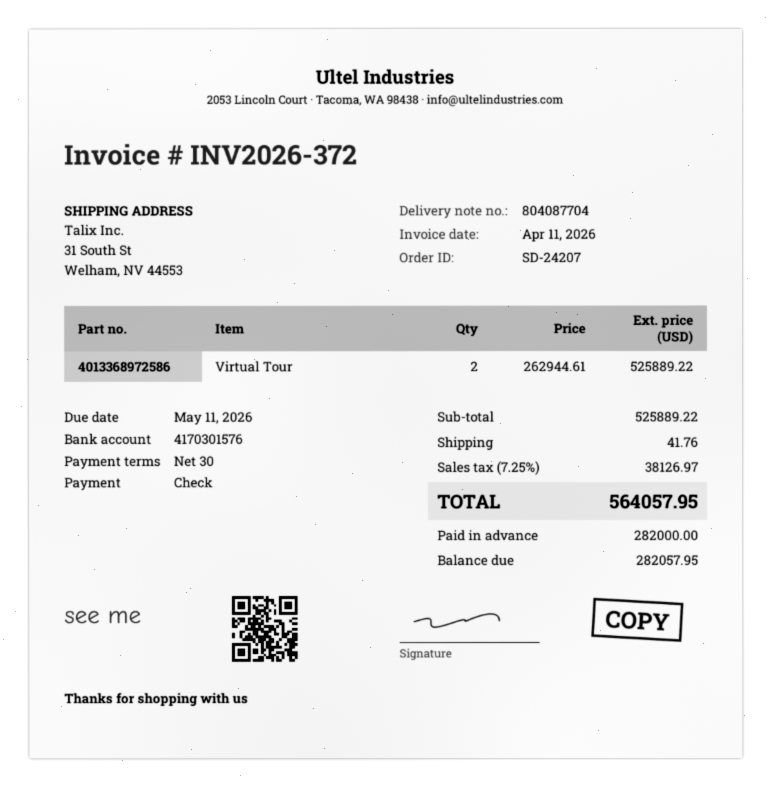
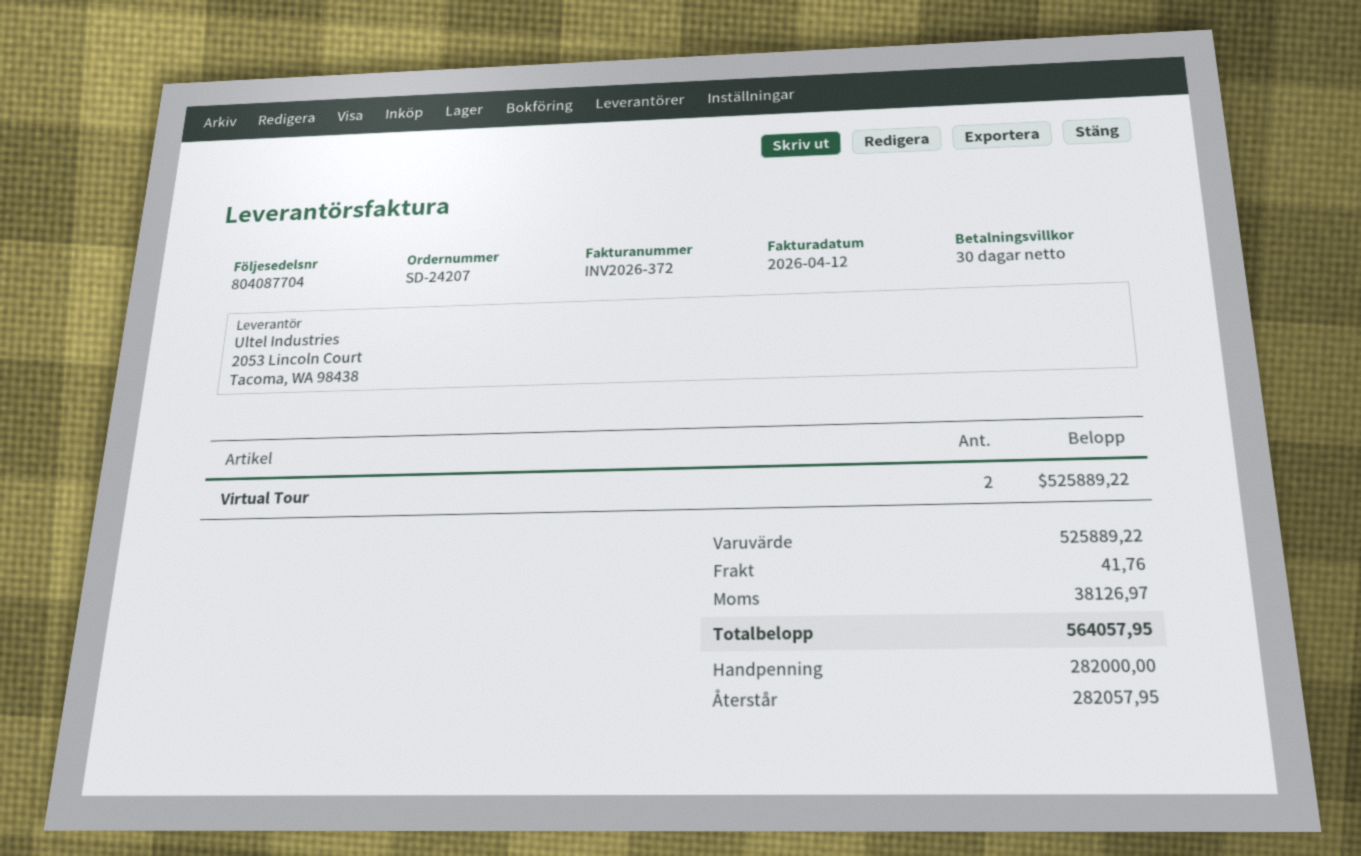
invoice date: 2026-04-11 -> 2026-04-12

